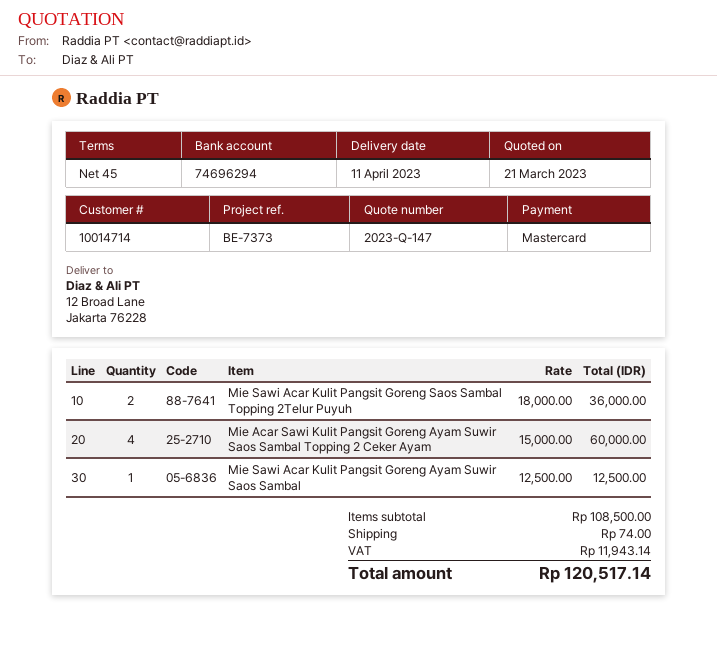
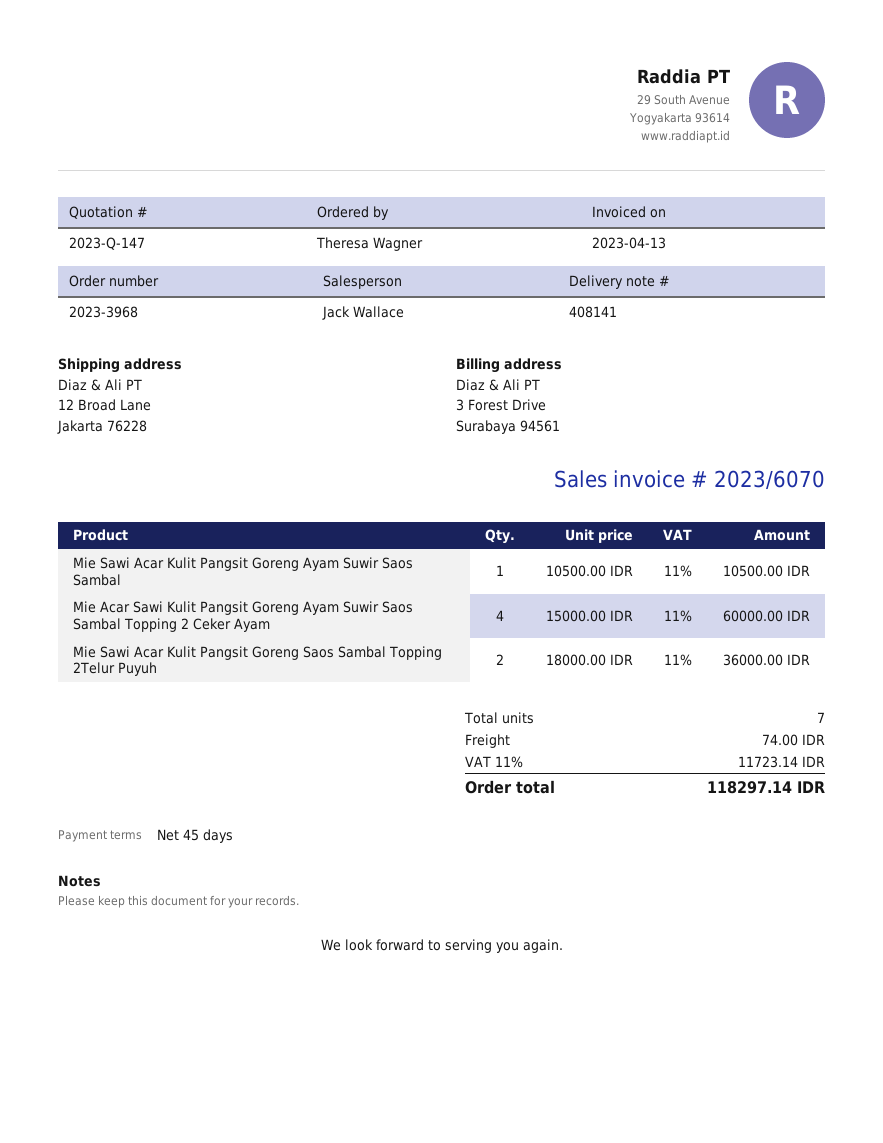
Mie Sawi Acar Kulit Pangsit Goreng Ayam Suwir Saos Sambal: 1 x 12500.00 = 12500.00 -> 1 x 10500.00 = 10500.00
tax: 11943.14 -> 11723.14
total: 120517.14 -> 118297.14

